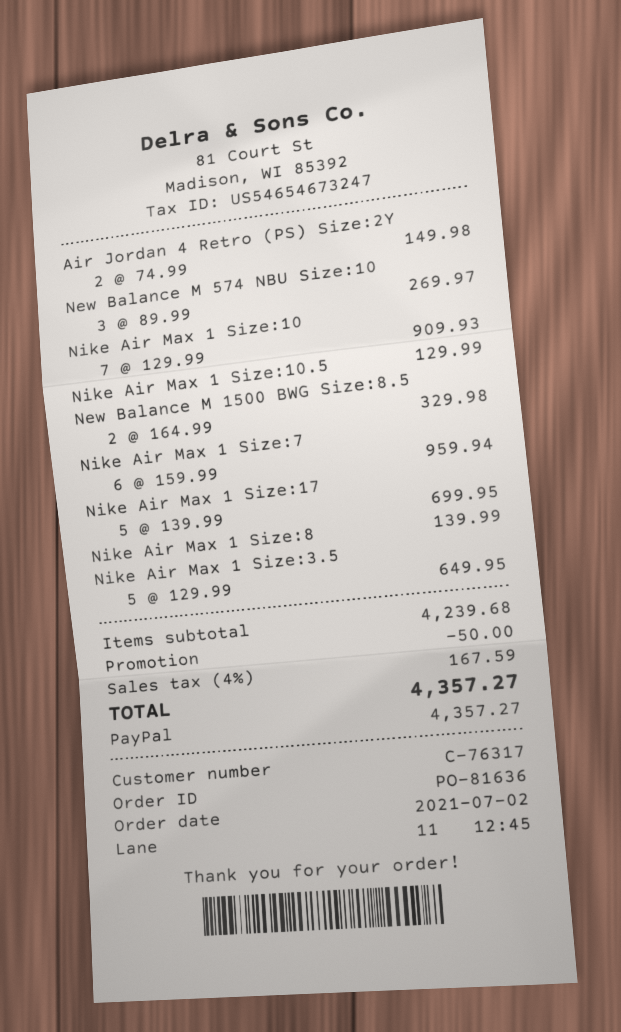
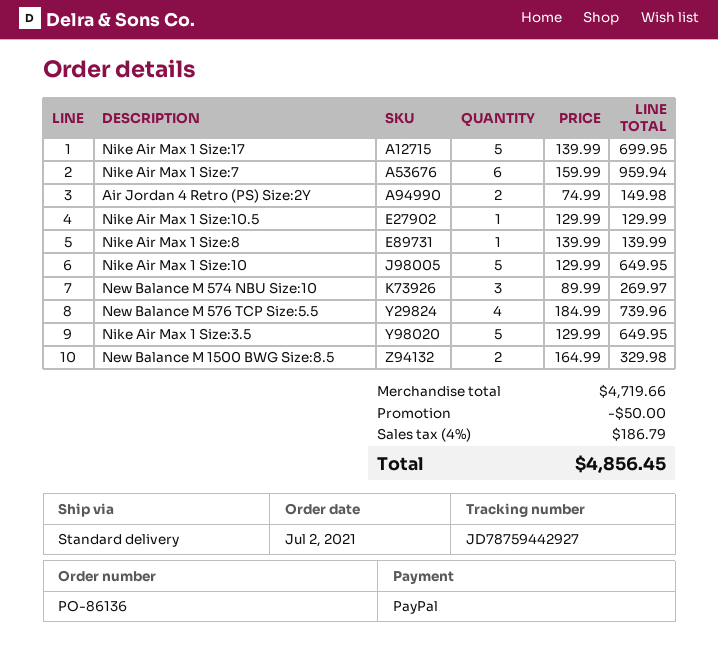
order number: PO-81636 -> PO-86136
Nike Air Max 1 Size:10: 7 x 129.99 = 909.93 -> 5 x 129.99 = 649.95
New Balance M 576 TCP Size:5.5: none -> 4 x 184.99 = 739.96
subtotal: 4239.68 -> 4719.66
tax: 4% = 167.59 -> 4% = 186.79
total: 4357.27 -> 4856.45

